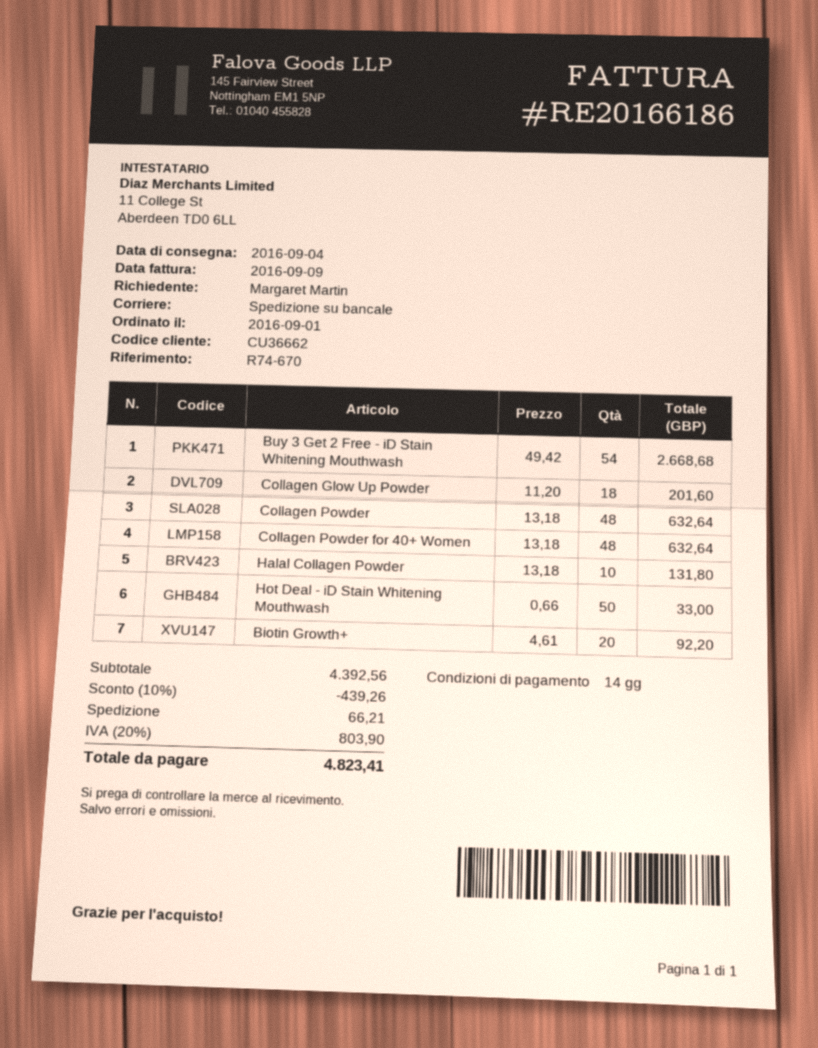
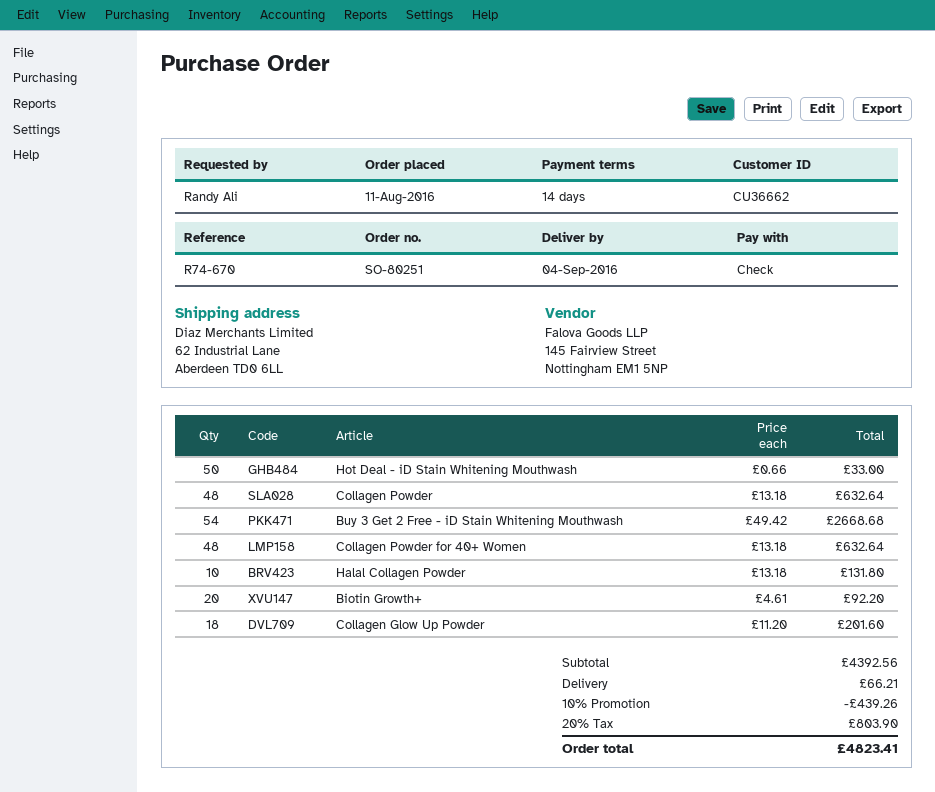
order date: 2016-09-01 -> 2016-08-11
ordered by: Margaret Martin -> Randy Ali

